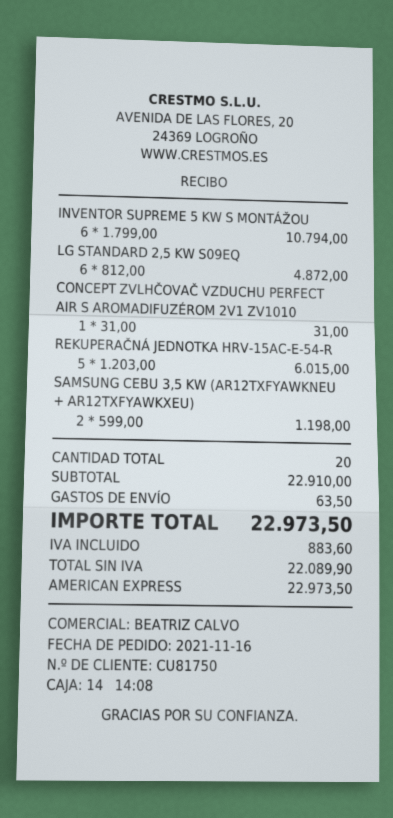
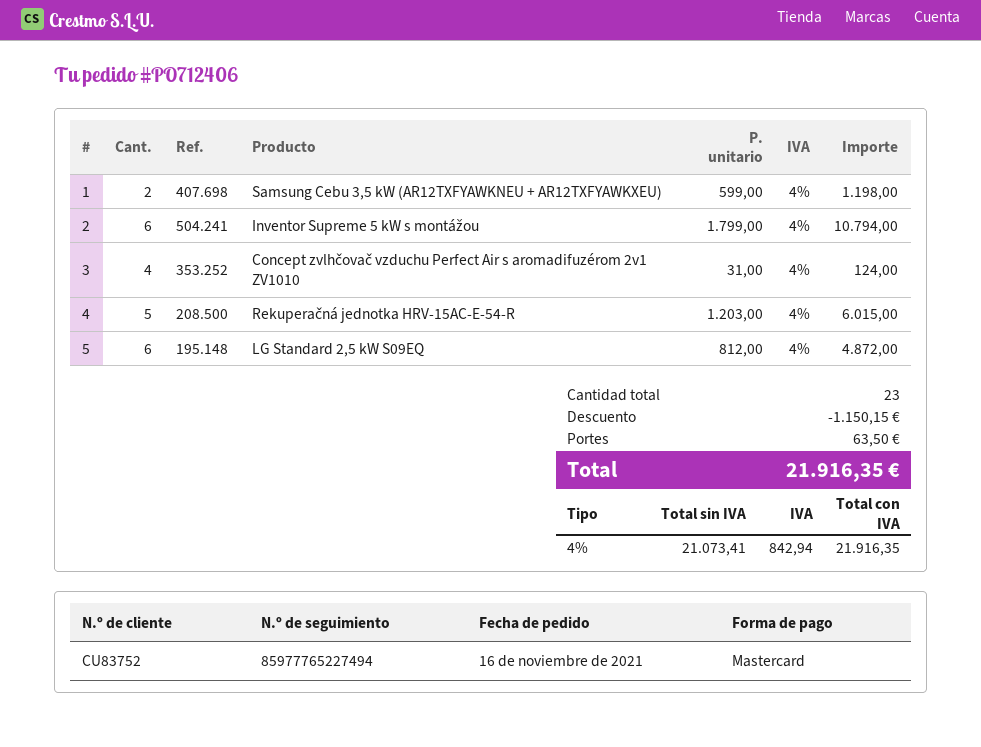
customer number: CU81750 -> CU83752
payment method: American Express -> Mastercard
CONCEPT ZVLHČOVAČ VZDUCHU PERFECT AIR S AROMADIFUZÉROM 2V1 ZV1010: 1 x 31.00 = 31.00 -> 4 x 31.00 = 124.00
total quantity: 20 -> 23
discount: none -> 1150.15
net: 22089.90 -> 21073.41
tax: 883.60 -> 842.94
total: 22973.50 -> 21916.35

